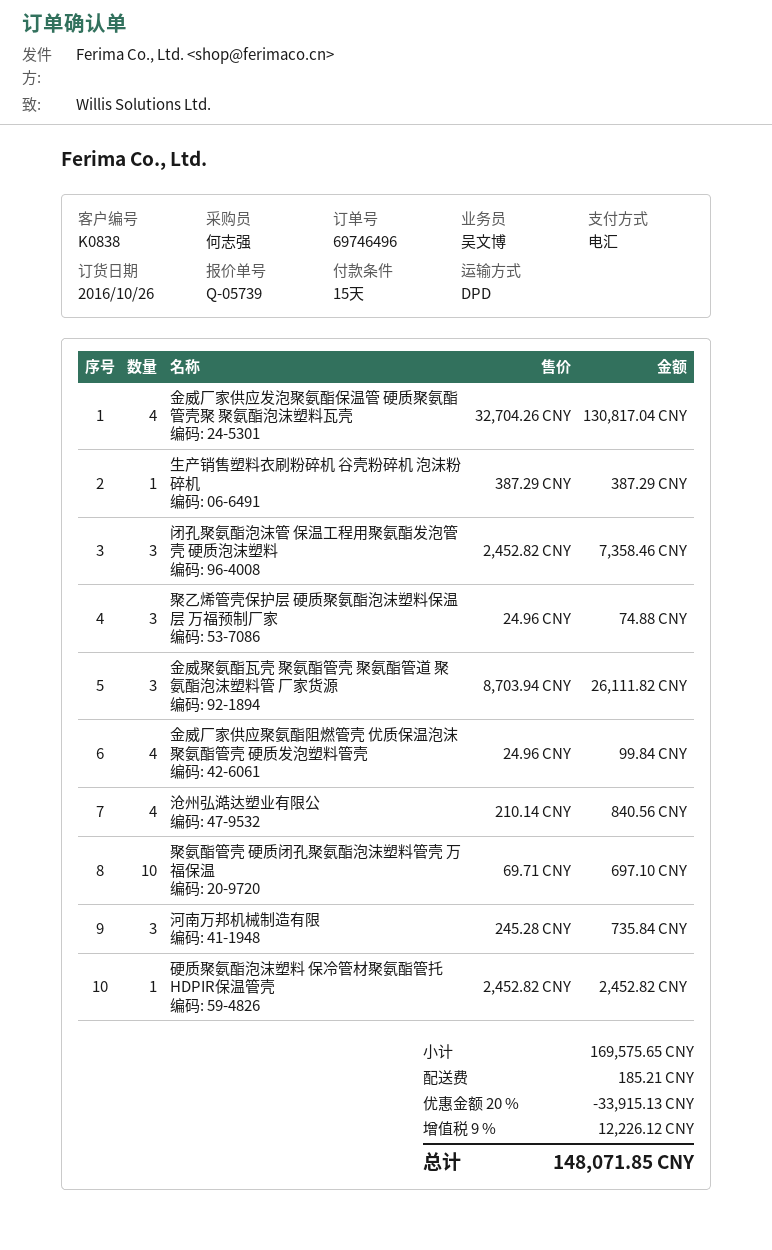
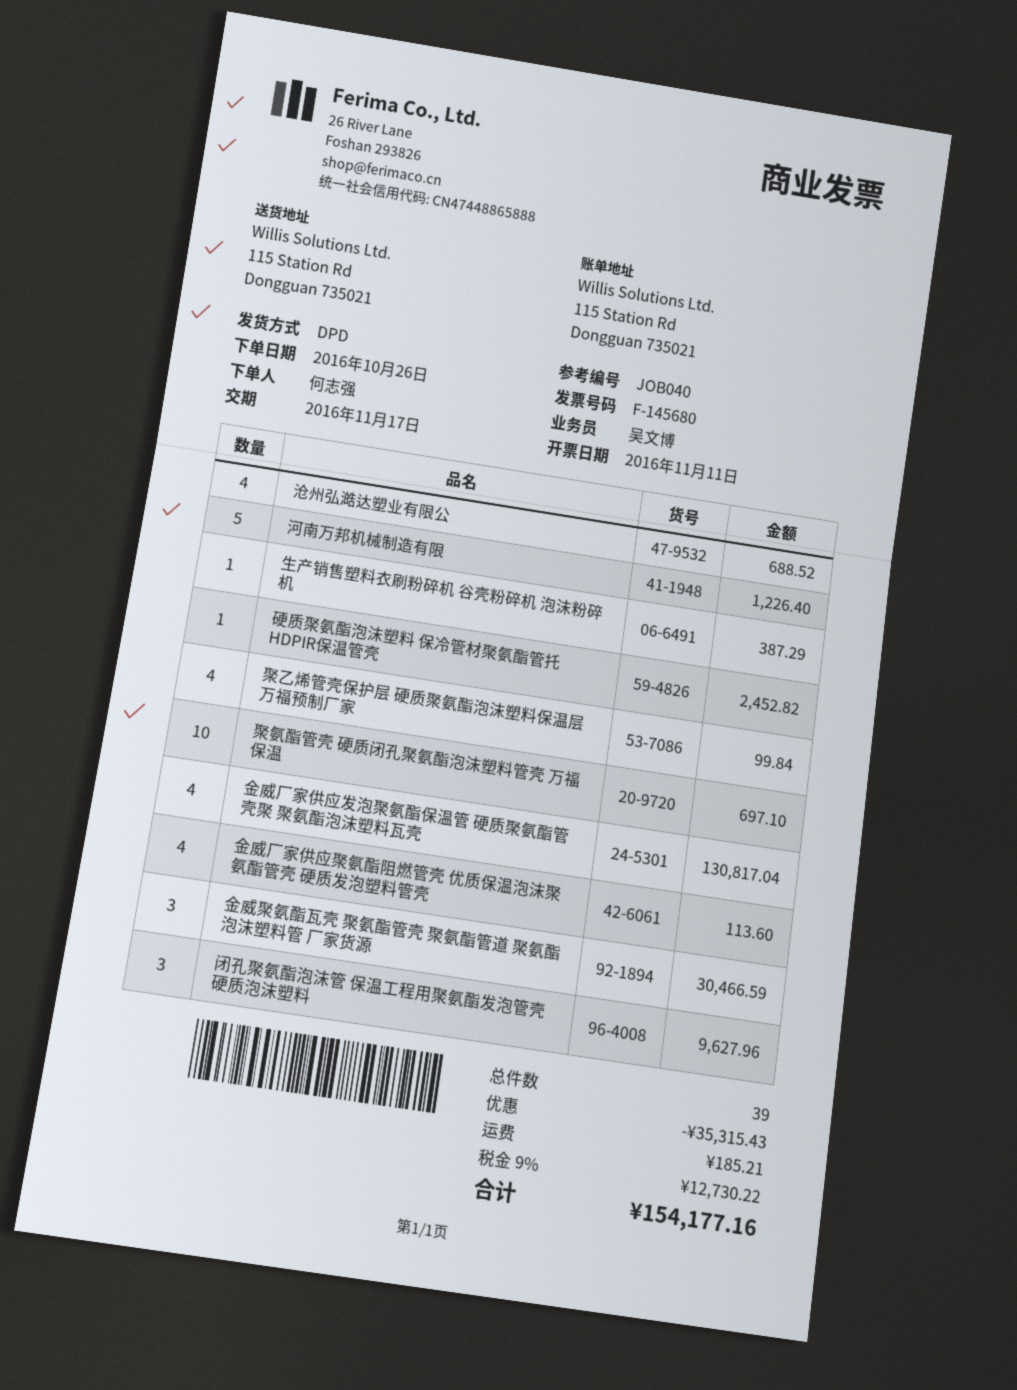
闭孔聚氨酯泡沫管 保温工程用聚氨酯发泡管壳 硬质泡沫塑料: 3 for 7358.46 -> 3 for 9627.96
聚乙烯管壳保护层 硬质聚氨酯泡沫塑料保温层 万福预制厂家: 3 for 74.88 -> 4 for 99.84
金威聚氨酯瓦壳 聚氨酯管壳 聚氨酯管道 聚氨酯泡沫塑料管 厂家货源: 3 for 26111.82 -> 3 for 30466.59
金威厂家供应聚氨酯阻燃管壳 优质保温泡沫聚氨酯管壳 硬质发泡塑料管壳: 4 for 99.84 -> 4 for 113.60
沧州弘澔达塑业有限公: 4 for 840.56 -> 4 for 688.52
河南万邦机械制造有限: 3 for 735.84 -> 5 for 1226.40
discount: 33915.13 -> 35315.43
tax: 9% = 12226.12 -> 9% = 12730.22
total: 148071.85 -> 154177.16

